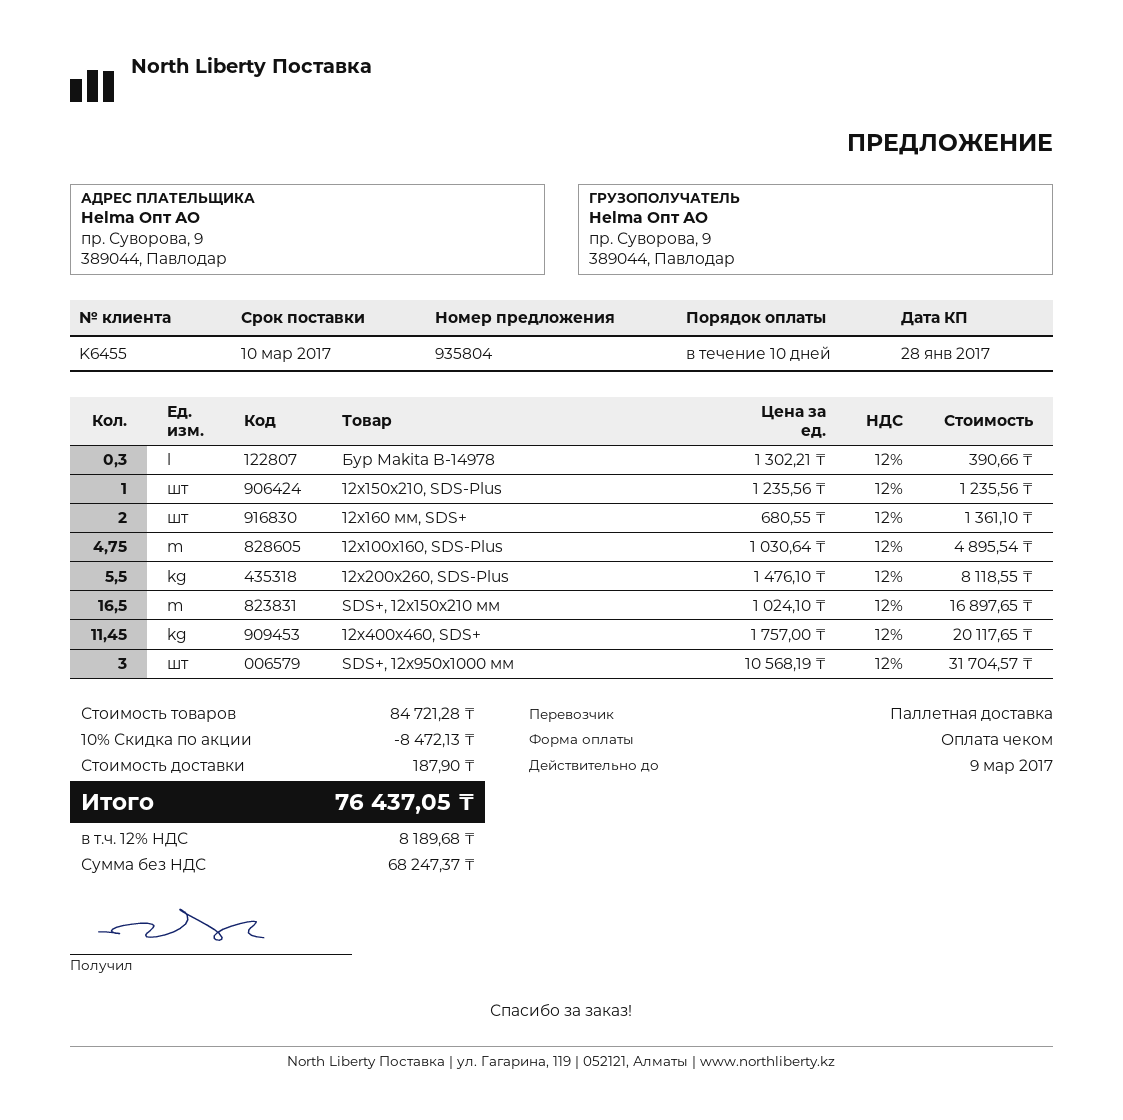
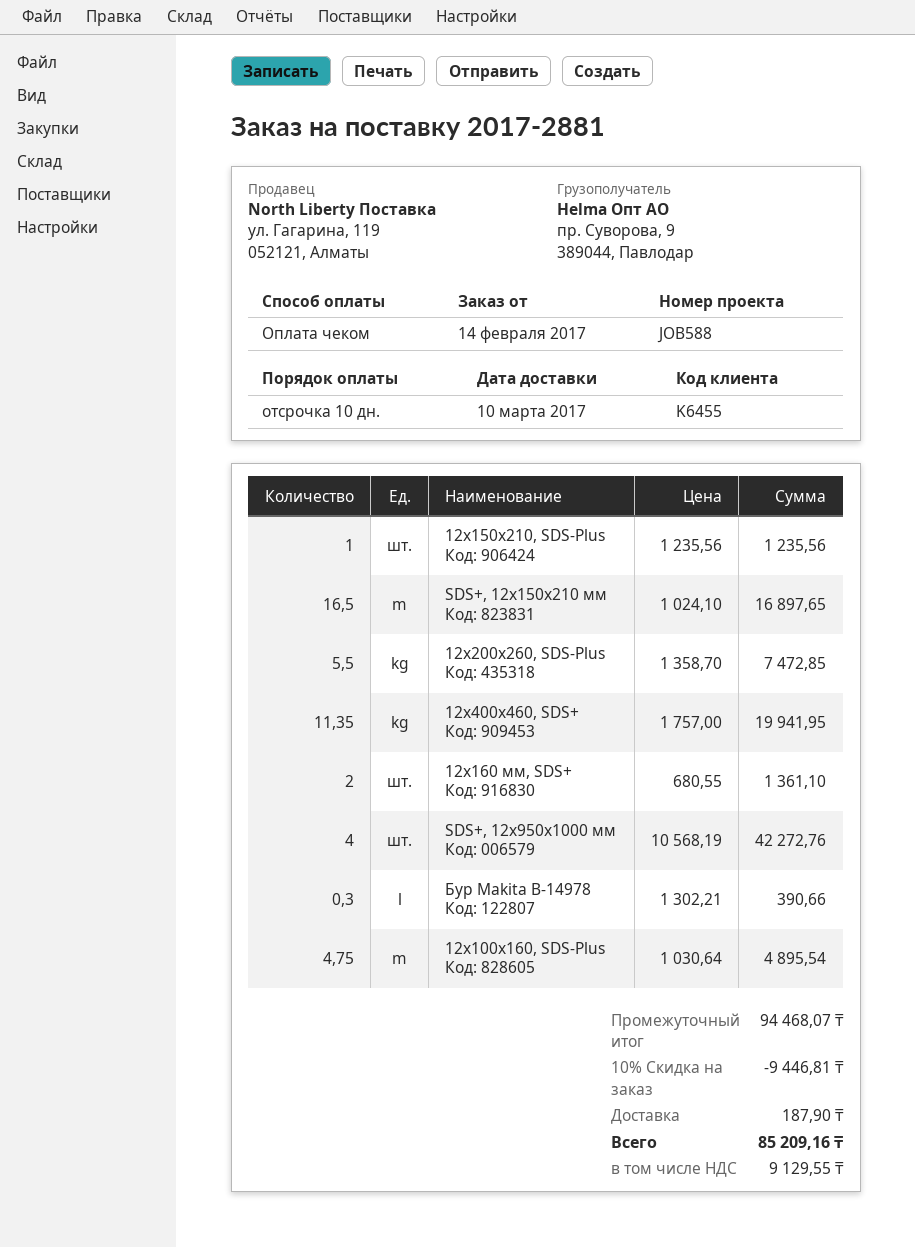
12x200x260, SDS-Plus: 5.5 x 1476.10 = 8118.55 -> 5.5 x 1358.70 = 7472.85
12х400х460, SDS+: 11.45 x 1757.00 = 20117.65 -> 11.35 x 1757.00 = 19941.95
SDS+, 12х950x1000 мм: 3 x 10568.19 = 31704.57 -> 4 x 10568.19 = 42272.76
subtotal: 84721.28 -> 94468.07
discount: 10% = 8472.13 -> 10% = 9446.81
tax: 8189.68 -> 9129.55
total: 76437.05 -> 85209.16

